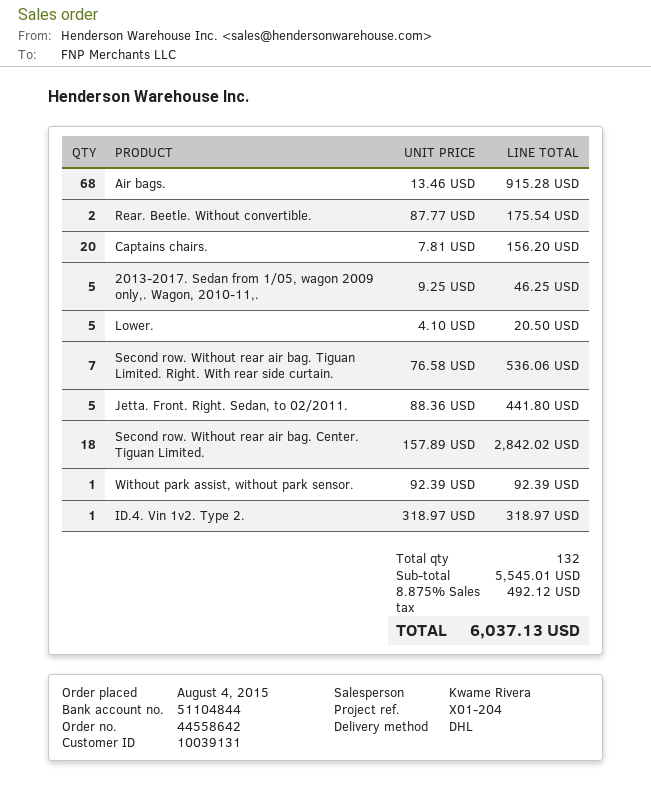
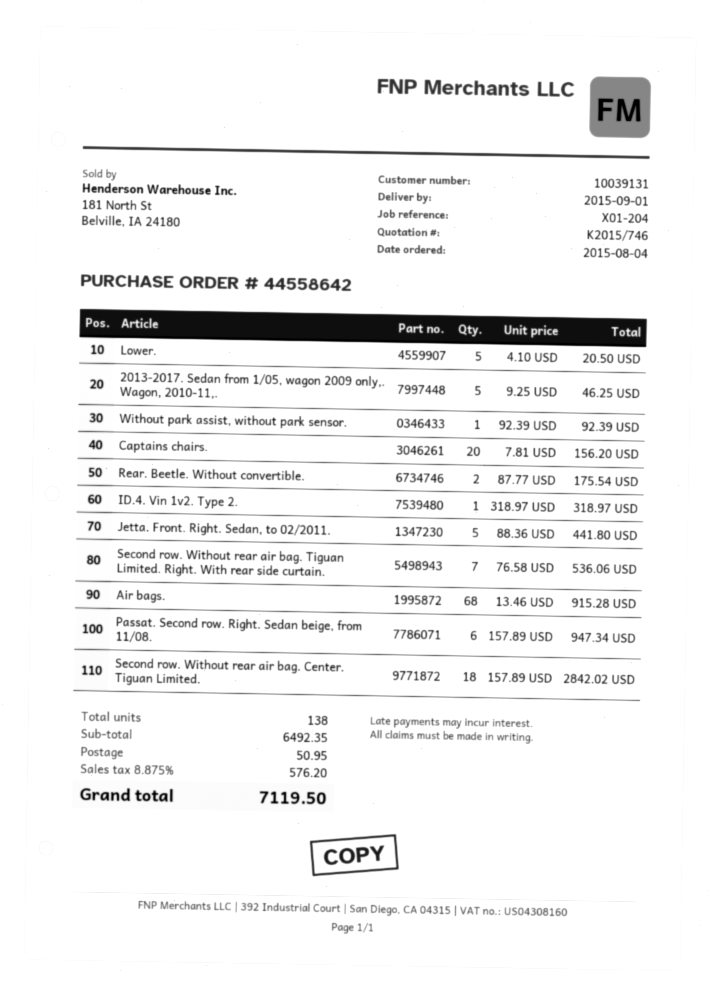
Passat. Second row. Right. Sedan beige, from 11/08.: none -> 6 x 157.89 = 947.34
total quantity: 132 -> 138
subtotal: 5545.01 -> 6492.35
shipping: none -> 50.95
tax: 8.875% = 492.12 -> 8.875% = 576.20
total: 6037.13 -> 7119.50

